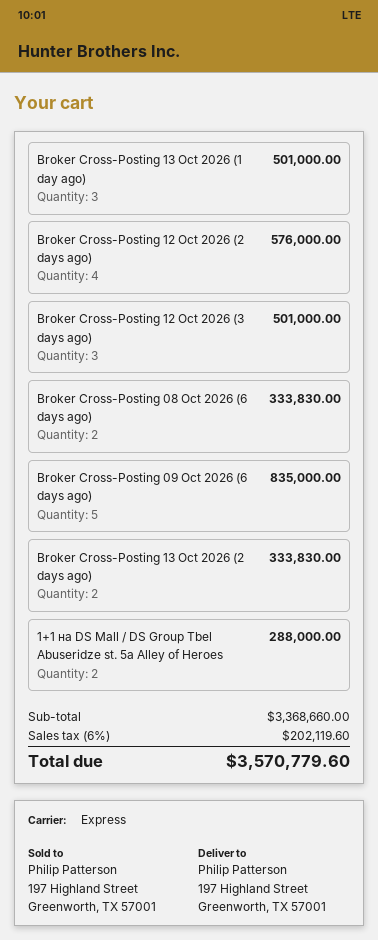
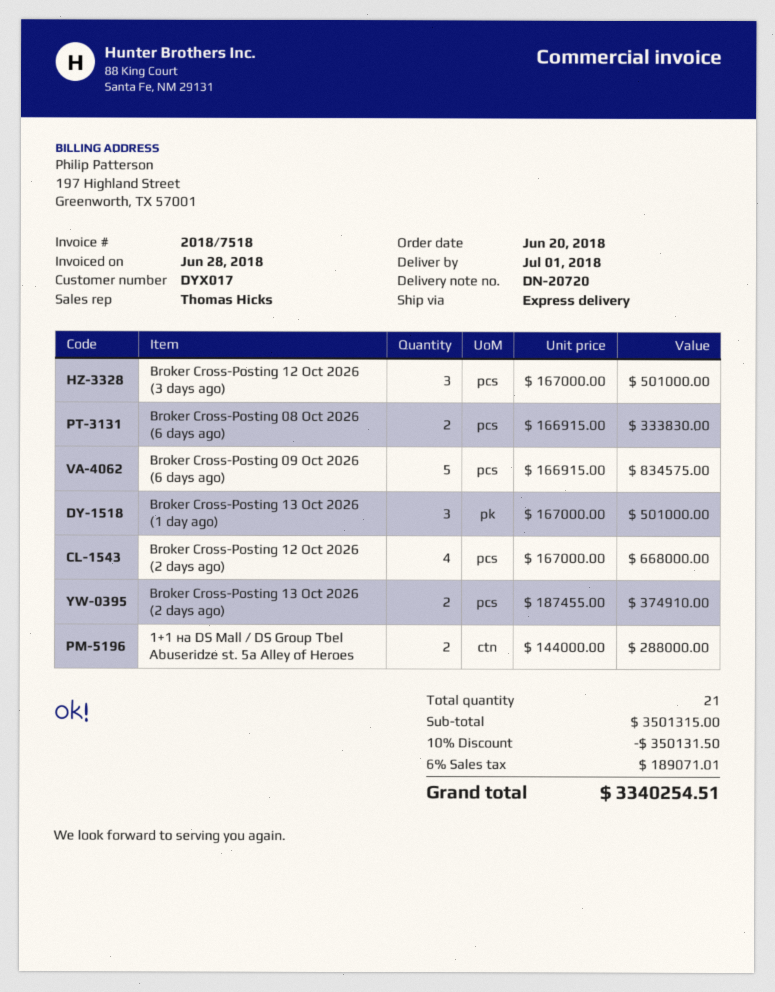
Broker Cross-Posting 12 Oct 2026 (2 days ago): 4 for 576000.00 -> 4 for 668000.00
Broker Cross-Posting 09 Oct 2026 (6 days ago): 5 for 835000.00 -> 5 for 834575.00
Broker Cross-Posting 13 Oct 2026 (2 days ago): 2 for 333830.00 -> 2 for 374910.00
subtotal: 3368660.00 -> 3501315.00
discount: none -> 10% = 350131.50
tax: 6% = 202119.60 -> 6% = 189071.01
total: 3570779.60 -> 3340254.51

